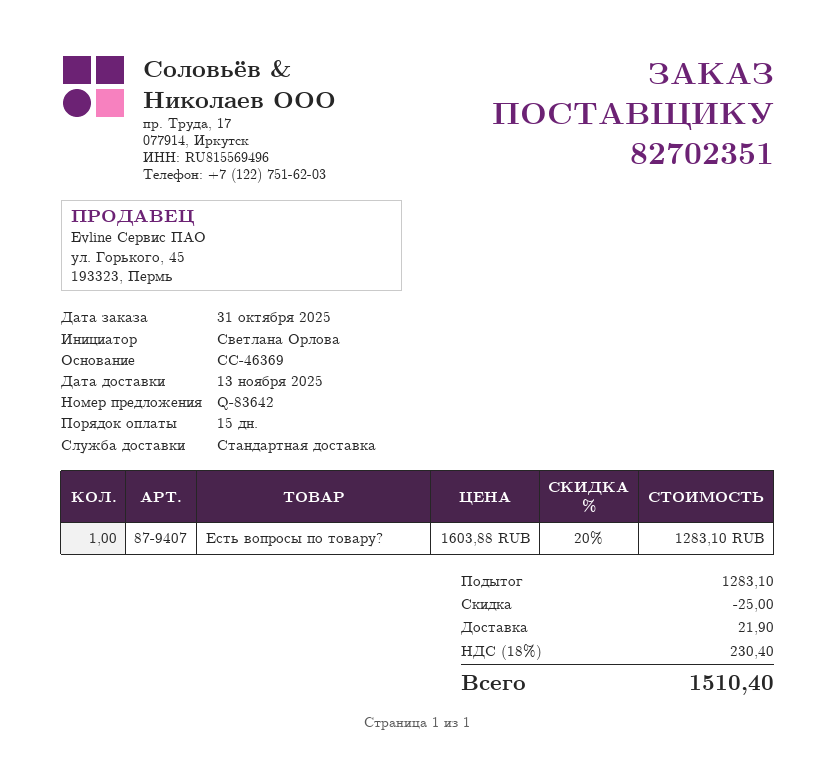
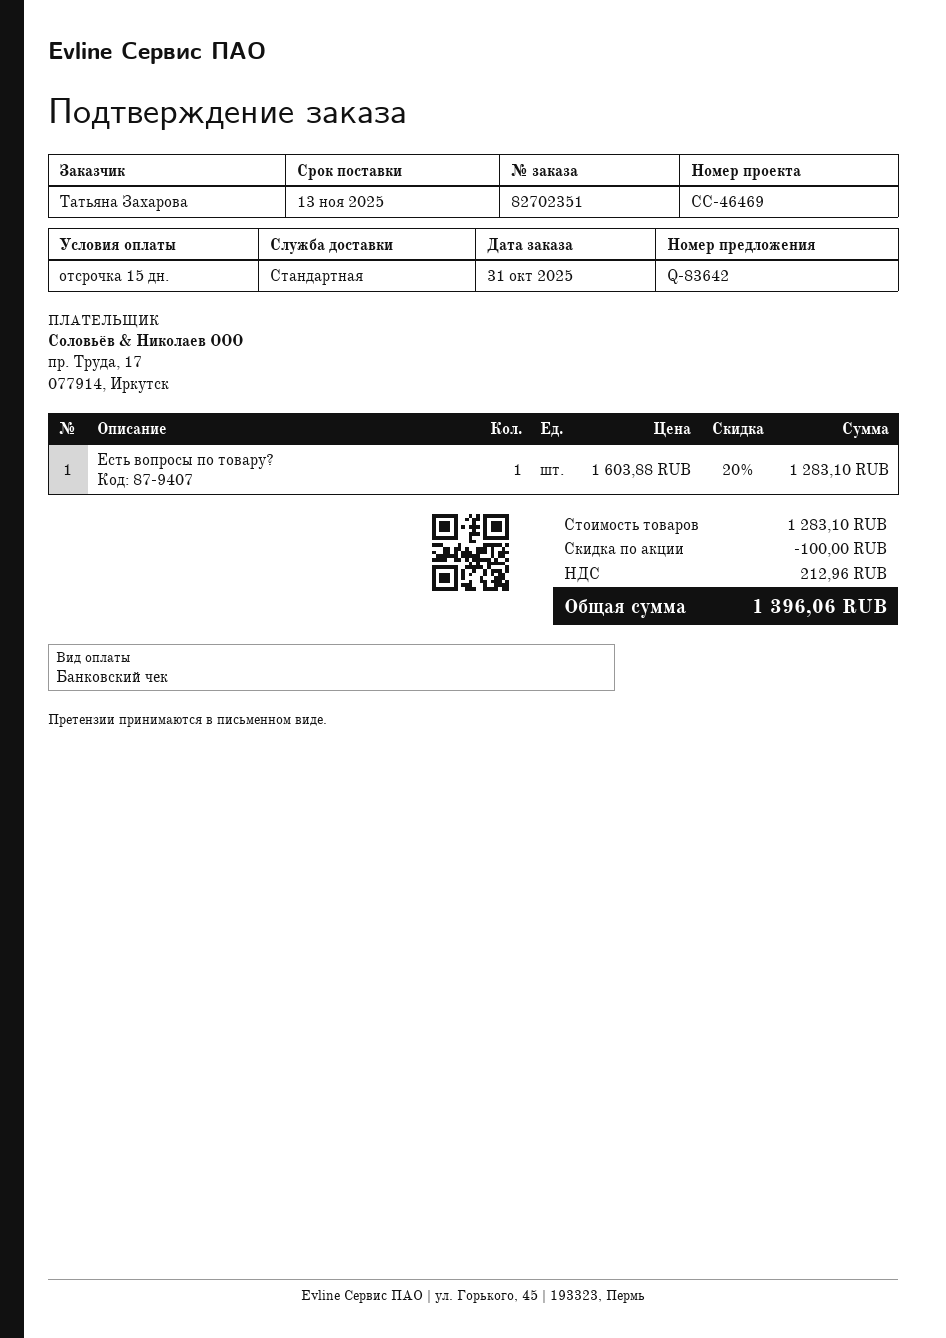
reference: CC-46369 -> CC-46469
ordered by: Светлана Орлова -> Татьяна Захарова
discount: 25.00 -> 100.00
shipping: 21.90 -> none
tax: 230.40 -> 212.96
total: 1510.40 -> 1396.06

